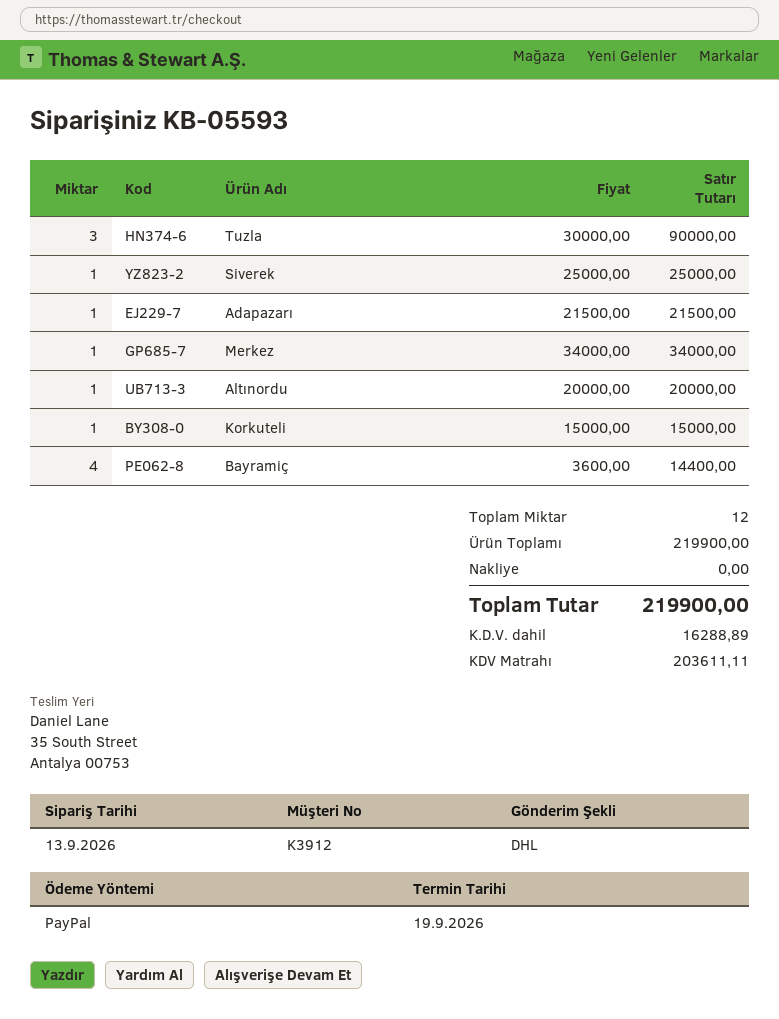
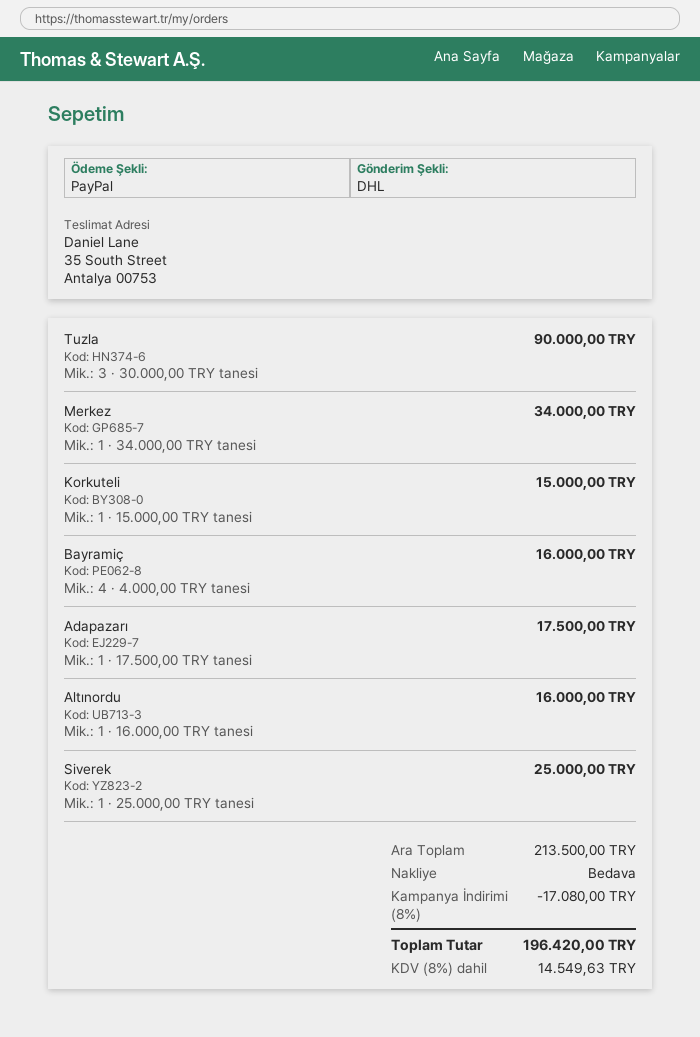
Adapazarı: 1 x 21500.00 = 21500.00 -> 1 x 17500.00 = 17500.00
Altınordu: 1 x 20000.00 = 20000.00 -> 1 x 16000.00 = 16000.00
Bayramiç: 4 x 3600.00 = 14400.00 -> 4 x 4000.00 = 16000.00
subtotal: 219900.00 -> 213500.00
discount: none -> 8% = 17080.00
tax: 16288.89 -> 14549.63
total: 219900.00 -> 196420.00

